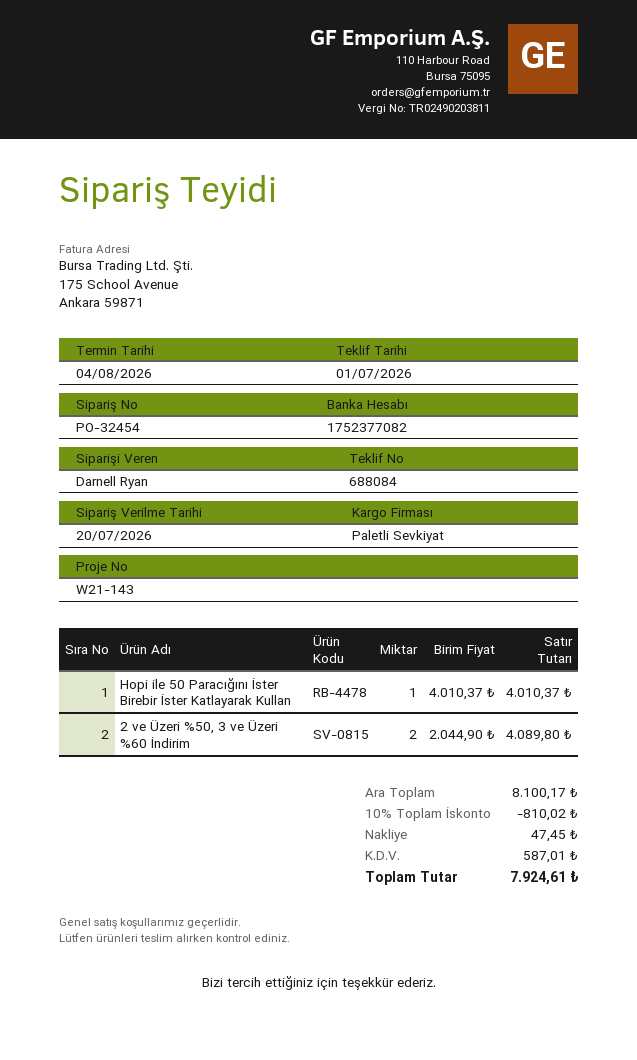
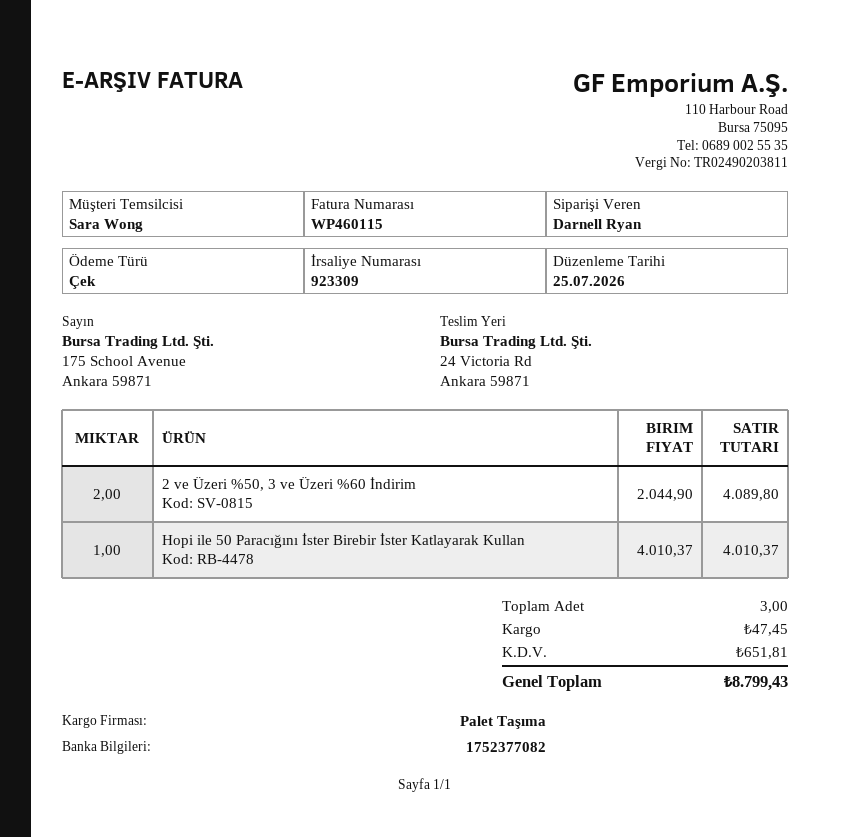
discount: 10% = 810.02 -> none
tax: 587.01 -> 651.81
total: 7924.61 -> 8799.43

